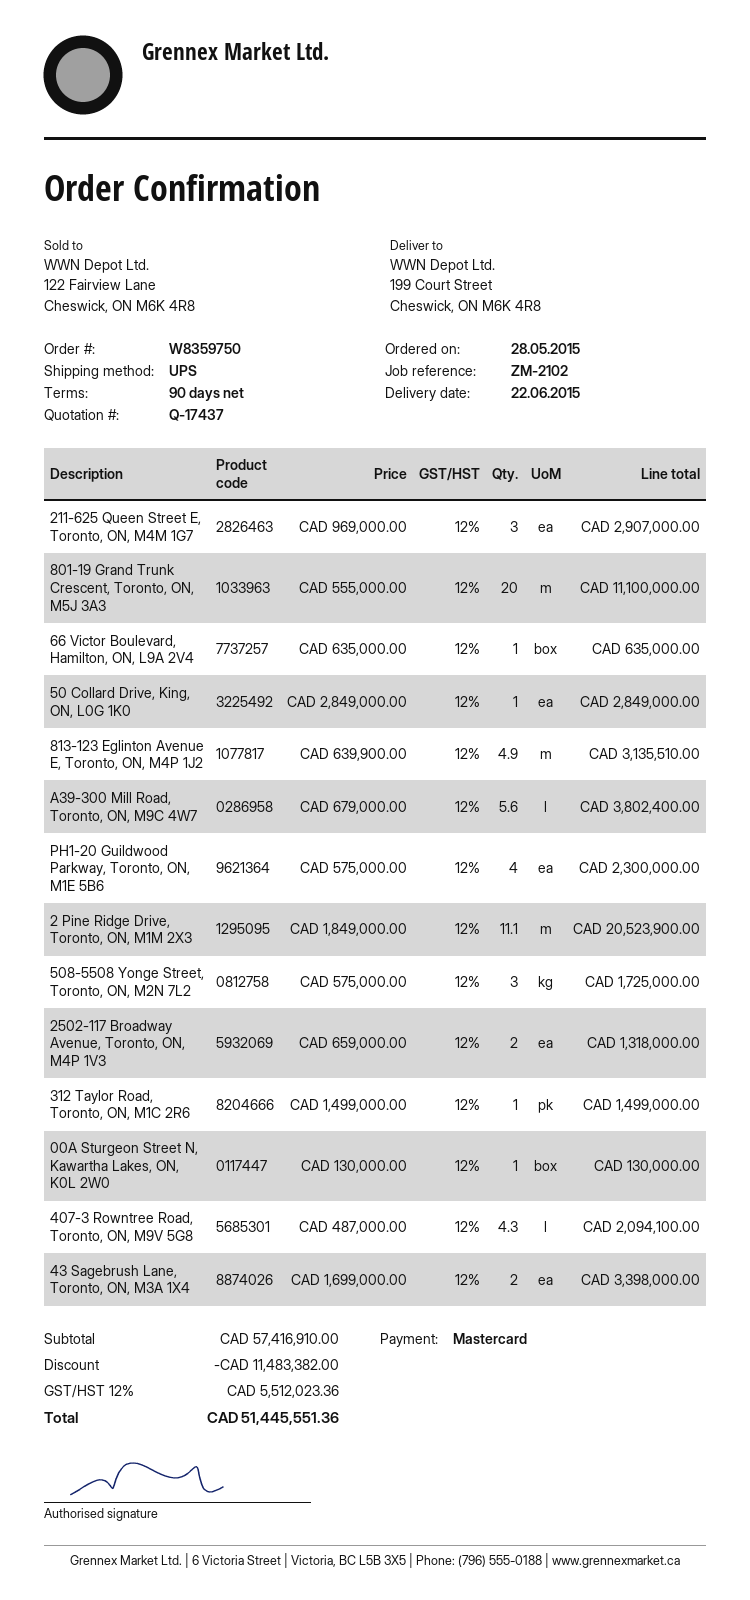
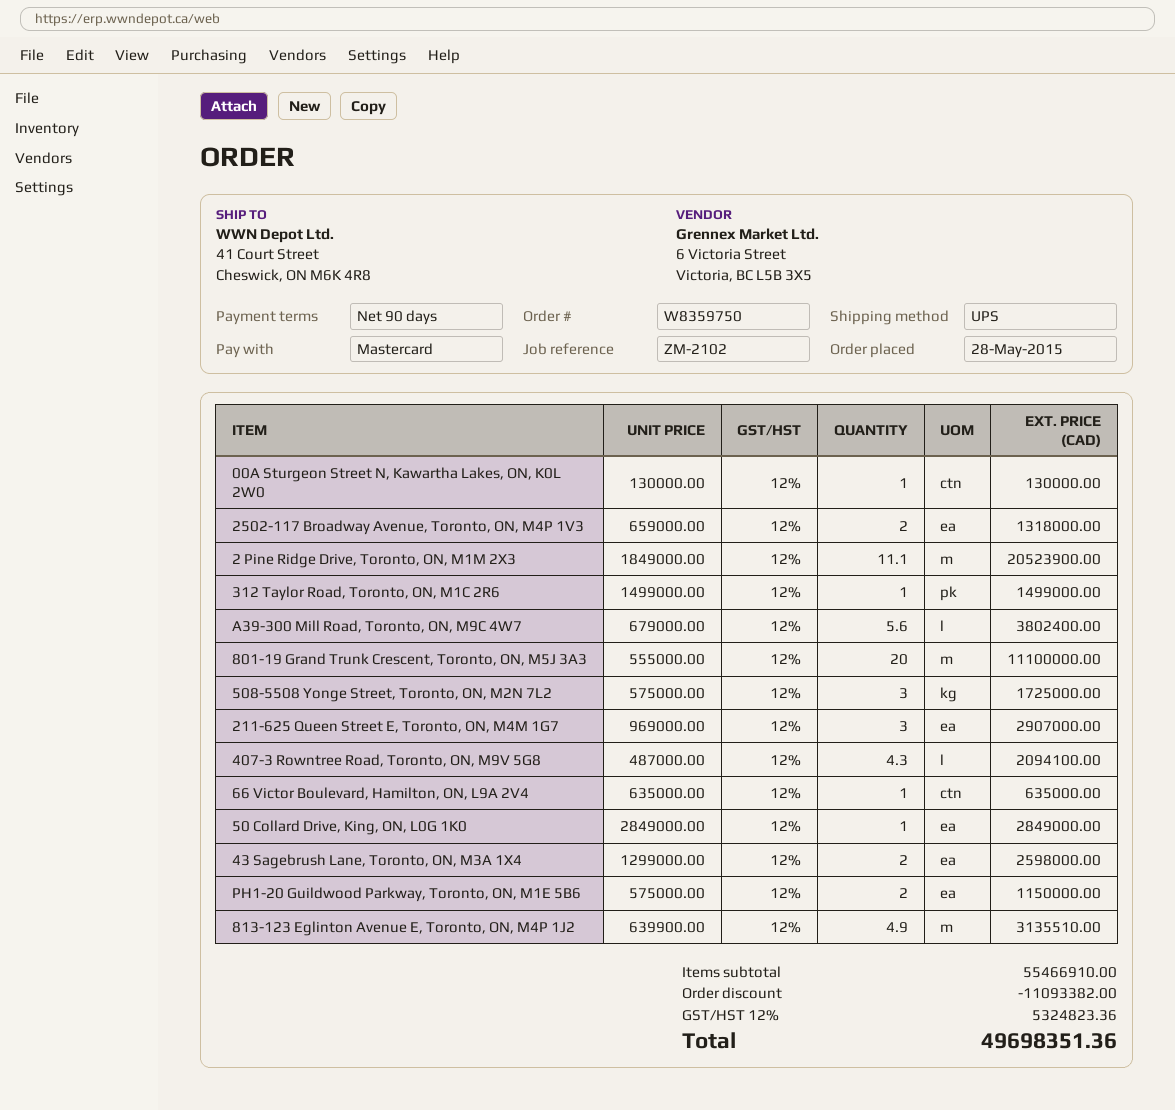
ship to: 199 Court Street, Cheswick, ON M6K 4R8 -> 41 Court Street, Cheswick, ON M6K 4R8
PH1-20 Guildwood Parkway, Toronto, ON, M1E 5B6: 4 x 575000.00 = 2300000.00 -> 2 x 575000.00 = 1150000.00
43 Sagebrush Lane, Toronto, ON, M3A 1X4: 2 x 1699000.00 = 3398000.00 -> 2 x 1299000.00 = 2598000.00
subtotal: 57416910.00 -> 55466910.00
discount: 11483382.00 -> 11093382.00
tax: 12% = 5512023.36 -> 12% = 5324823.36
total: 51445551.36 -> 49698351.36

